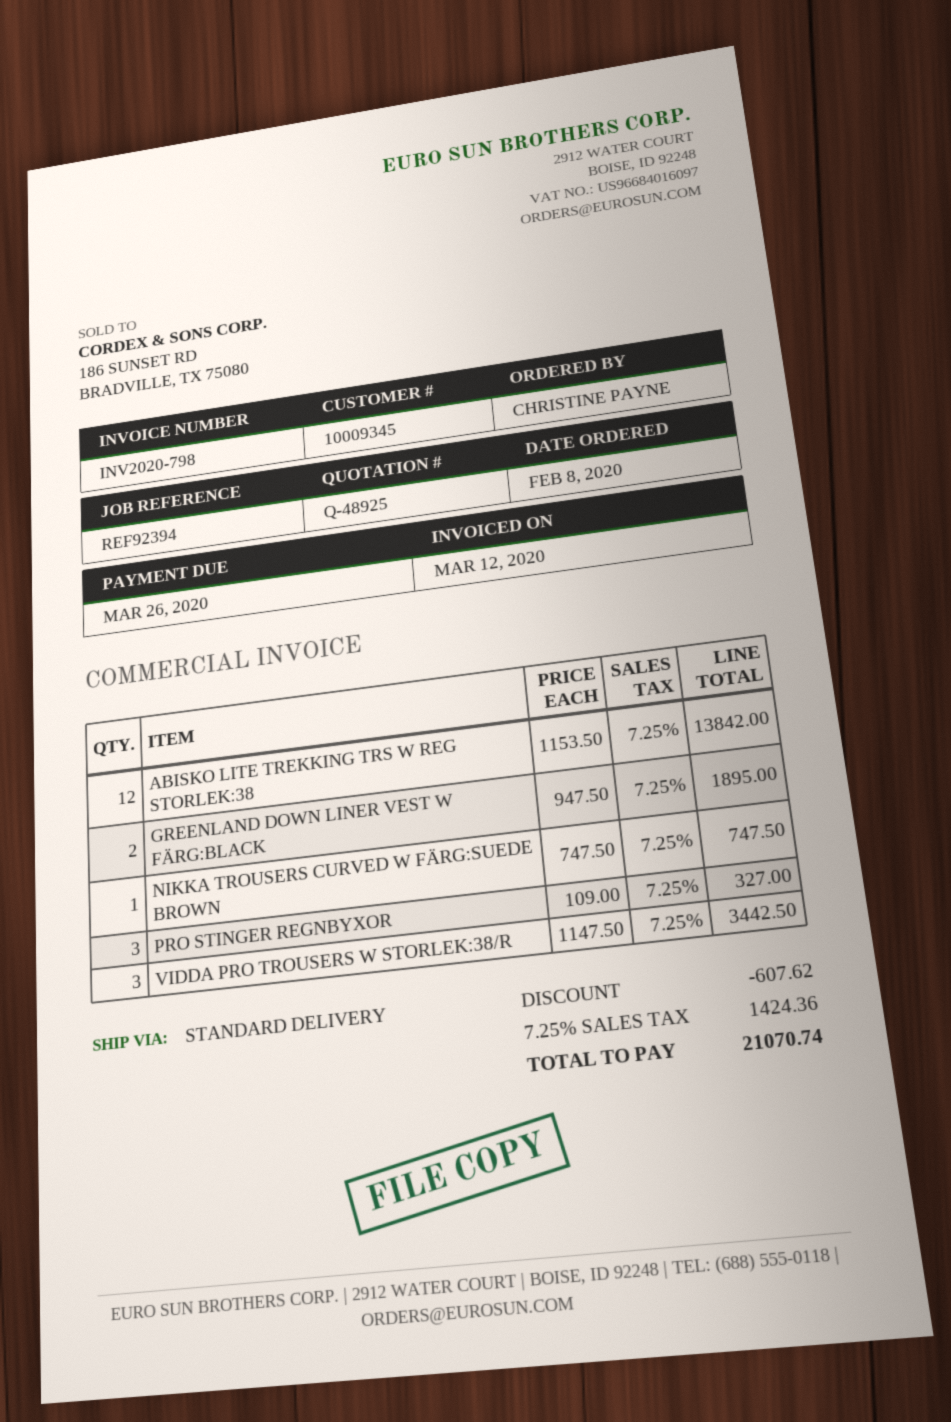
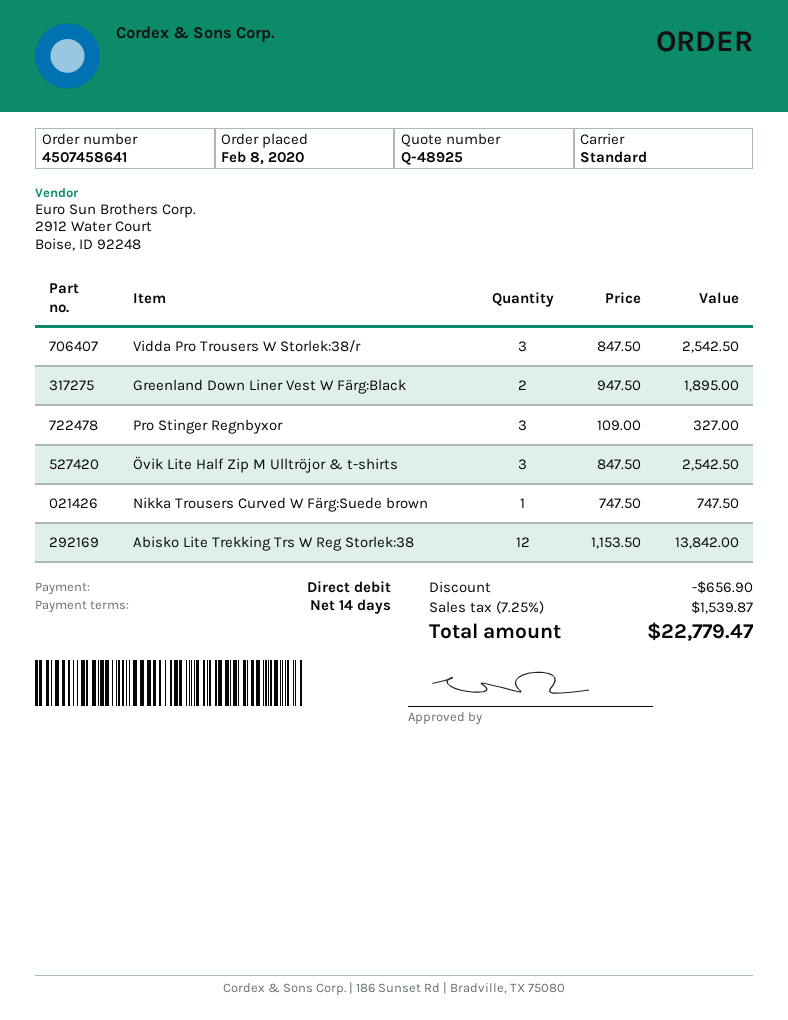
VIDDA PRO TROUSERS W STORLEK:38/R: 3 x 1147.50 = 3442.50 -> 3 x 847.50 = 2542.50
Övik Lite Half Zip M Ulltröjor & t-shirts: none -> 3 x 847.50 = 2542.50
discount: 607.62 -> 656.90
tax: 7.25% = 1424.36 -> 7.25% = 1539.87
total: 21070.74 -> 22779.47

